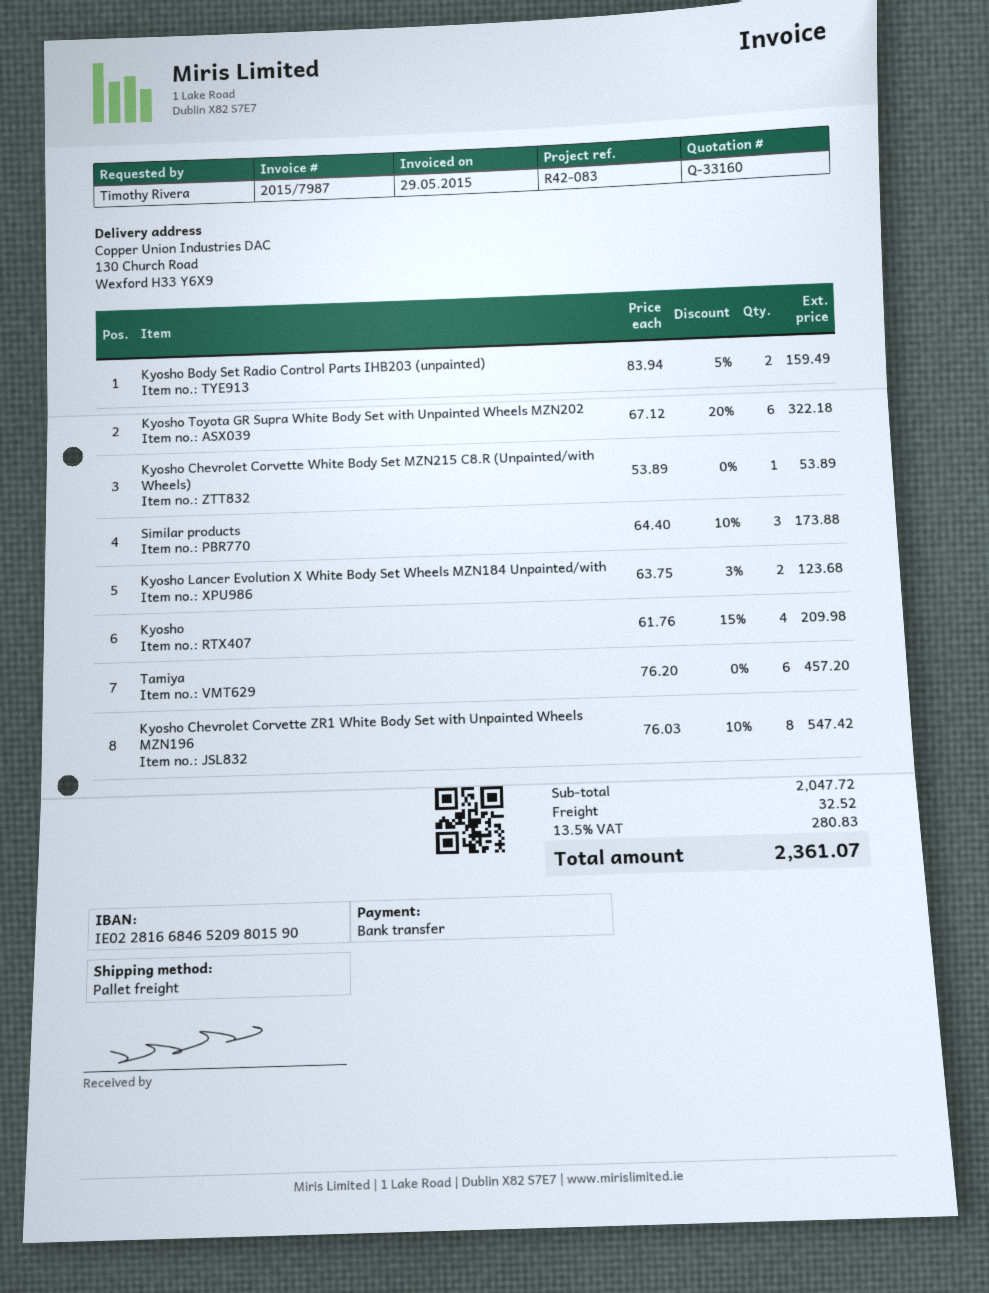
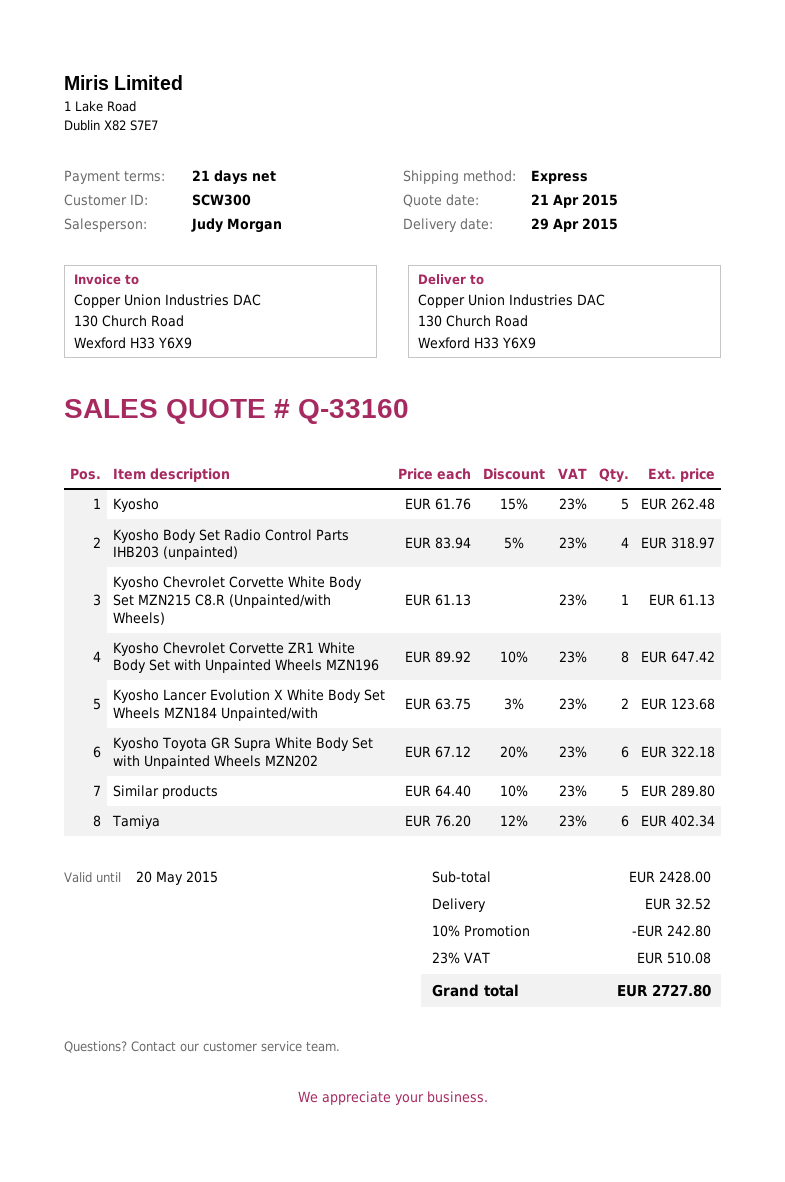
shipping method: pallet freight -> express
Kyosho Body Set Radio Control Parts IHB203 (unpainted): 2 x 83.94 - 5% = 159.49 -> 4 x 83.94 - 5% = 318.97
Kyosho Chevrolet Corvette White Body Set MZN215 C8.R (Unpainted/with Wheels): 1 x 53.89 = 53.89 -> 1 x 61.13 = 61.13
Similar products: 3 x 64.40 - 10% = 173.88 -> 5 x 64.40 - 10% = 289.80
Kyosho: 4 x 61.76 - 15% = 209.98 -> 5 x 61.76 - 15% = 262.48
Tamiya: 6 x 76.20 = 457.20 -> 6 x 76.20 - 12% = 402.34
Kyosho Chevrolet Corvette ZR1 White Body Set with Unpainted Wheels MZN196: 8 x 76.03 - 10% = 547.42 -> 8 x 89.92 - 10% = 647.42
subtotal: 2047.72 -> 2428.00
discount: none -> 10% = 242.80
tax: 13.5% = 280.83 -> 23% = 510.08
total: 2361.07 -> 2727.80

